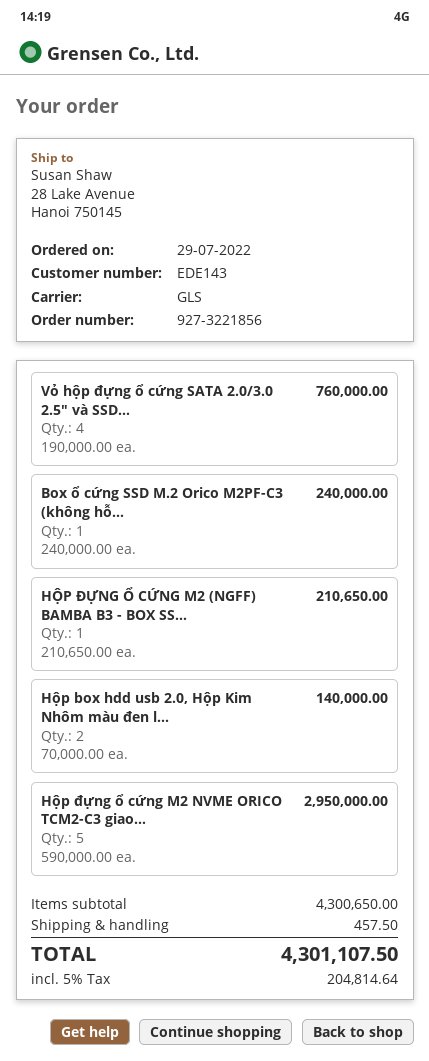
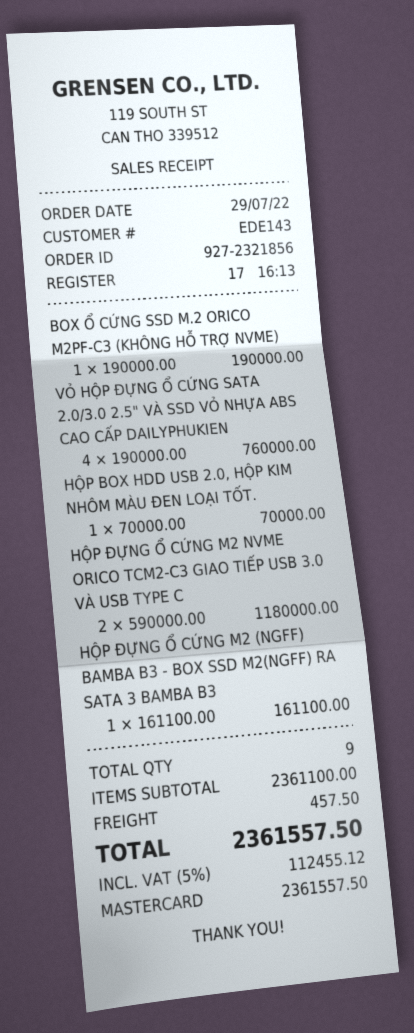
order number: 927-3221856 -> 927-2321856
Box ổ cứng SSD M.2 Orico M2PF-C3 (không hỗ...: 1 x 240000.00 = 240000.00 -> 1 x 190000.00 = 190000.00
HỘP ĐỰNG Ổ CỨNG M2 (NGFF) BAMBA B3 - BOX SS...: 1 x 210650.00 = 210650.00 -> 1 x 161100.00 = 161100.00
Hộp box hdd usb 2.0, Hộp Kim Nhôm màu đen l...: 2 x 70000.00 = 140000.00 -> 1 x 70000.00 = 70000.00
Hộp đựng ổ cứng M2 NVME ORICO TCM2-C3 giao...: 5 x 590000.00 = 2950000.00 -> 2 x 590000.00 = 1180000.00
subtotal: 4300650.00 -> 2361100.00
tax: 5% = 204814.64 -> 5% = 112455.12
total: 4301107.50 -> 2361557.50

